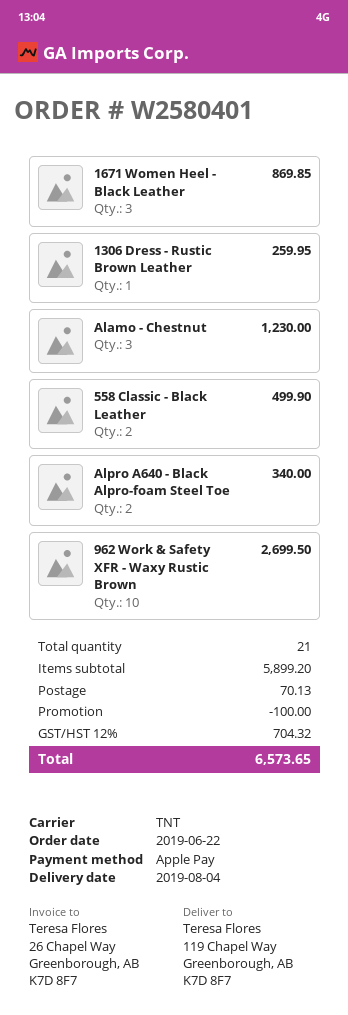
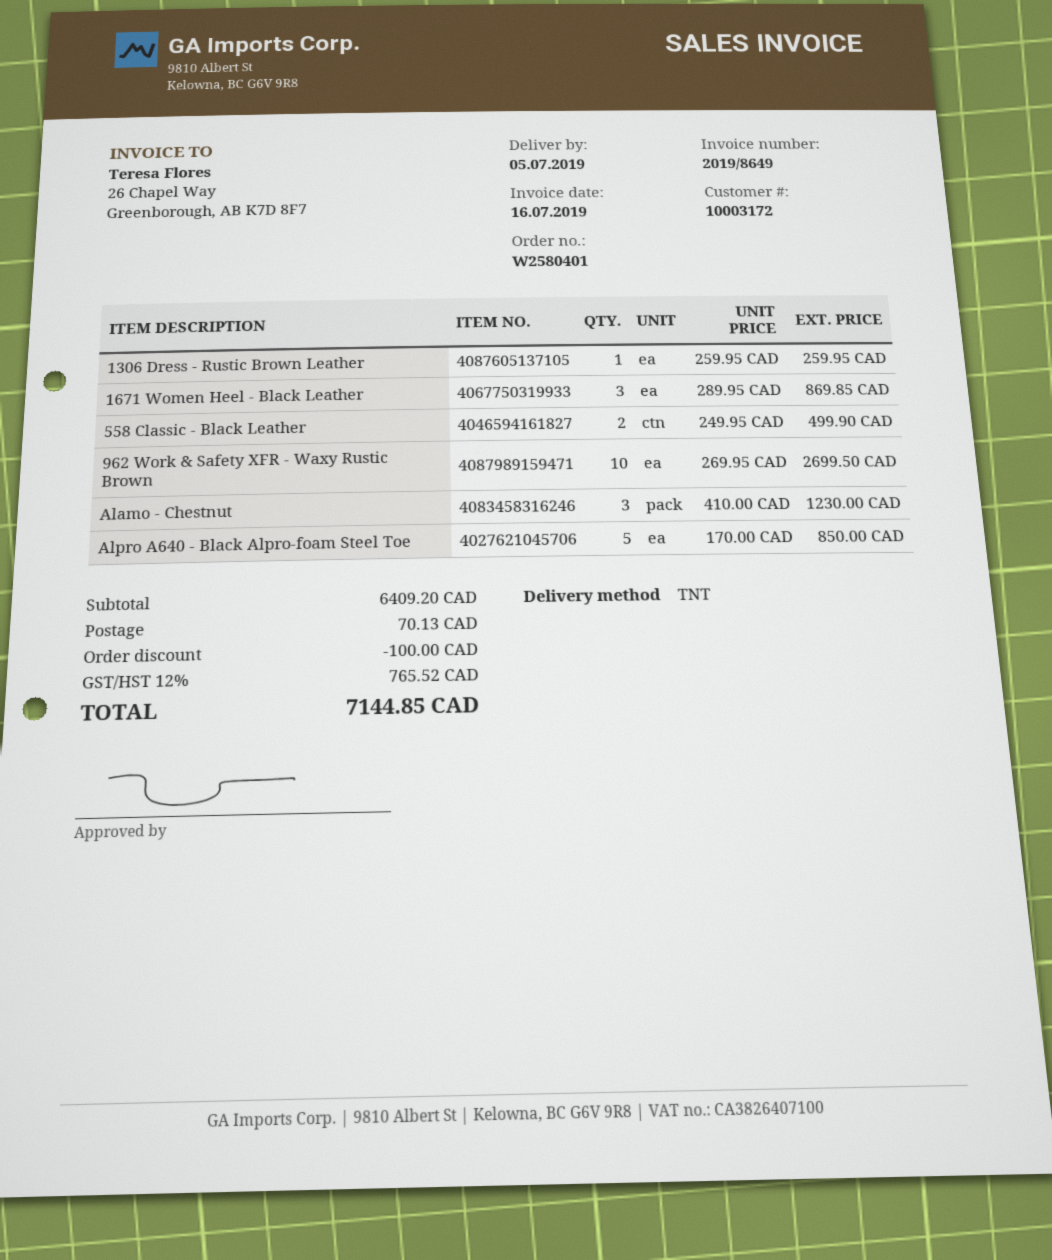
delivery date: 2019-08-04 -> 2019-07-05
Alpro A640 - Black Alpro-foam Steel Toe: 2 for 340.00 -> 5 for 850.00
subtotal: 5899.20 -> 6409.20
tax: 12% = 704.32 -> 12% = 765.52
total: 6573.65 -> 7144.85

